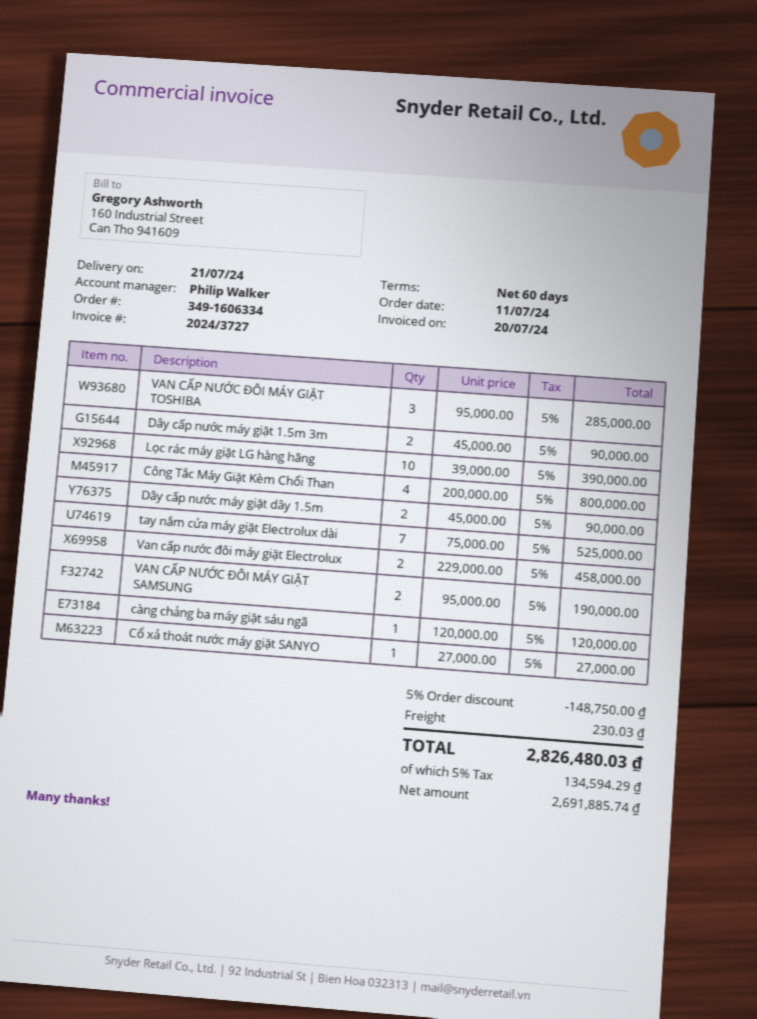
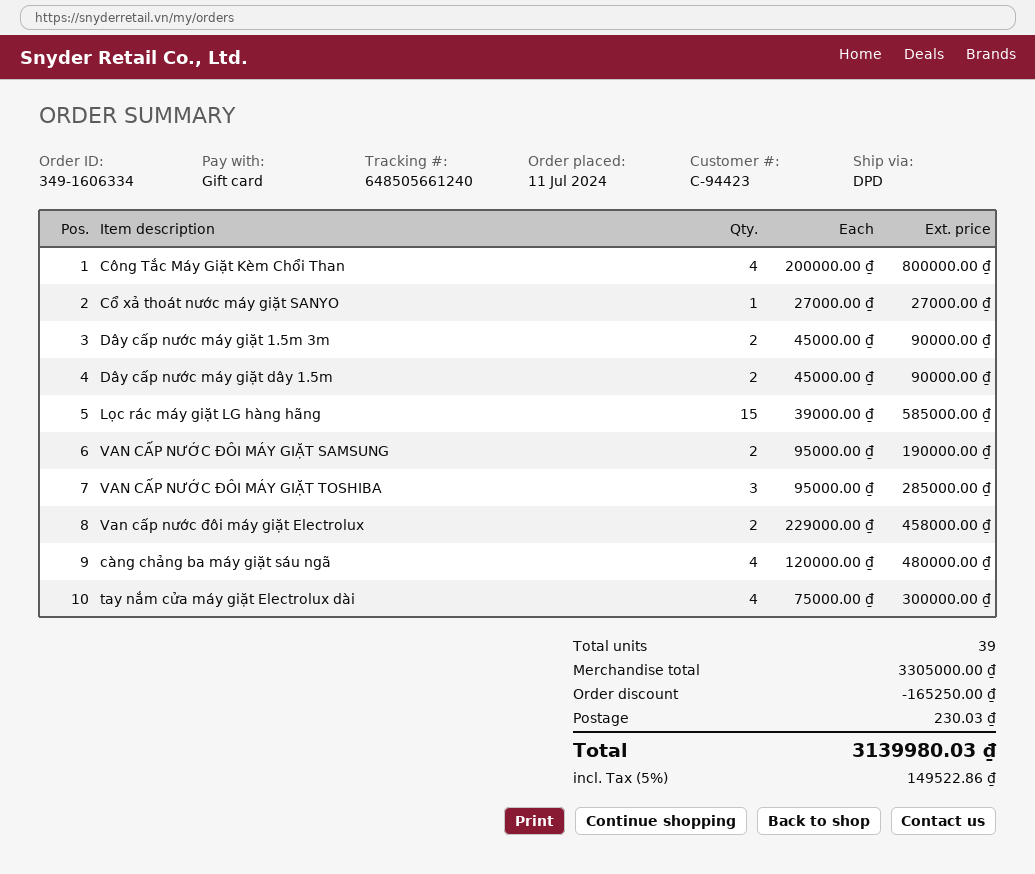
Lọc rác máy giặt LG hàng hãng: 10 x 39000.00 = 390000.00 -> 15 x 39000.00 = 585000.00
tay nắm cửa máy giặt Electrolux dài: 7 x 75000.00 = 525000.00 -> 4 x 75000.00 = 300000.00
càng chảng ba máy giặt sáu ngã: 1 x 120000.00 = 120000.00 -> 4 x 120000.00 = 480000.00
discount: 148750.00 -> 165250.00
tax: 5% = 134594.29 -> 5% = 149522.86
total: 2826480.03 -> 3139980.03

